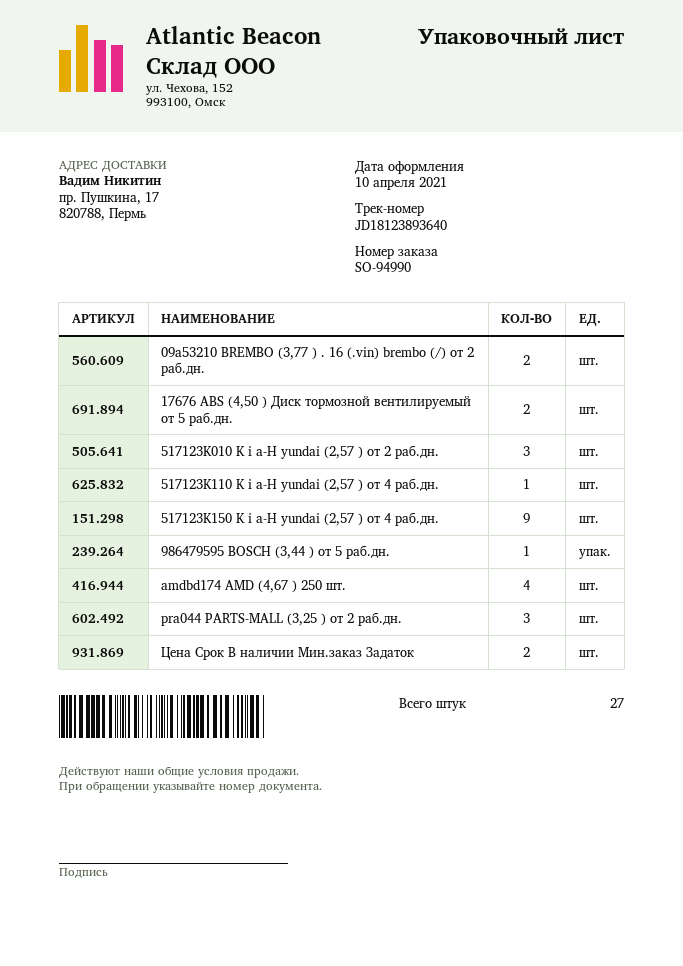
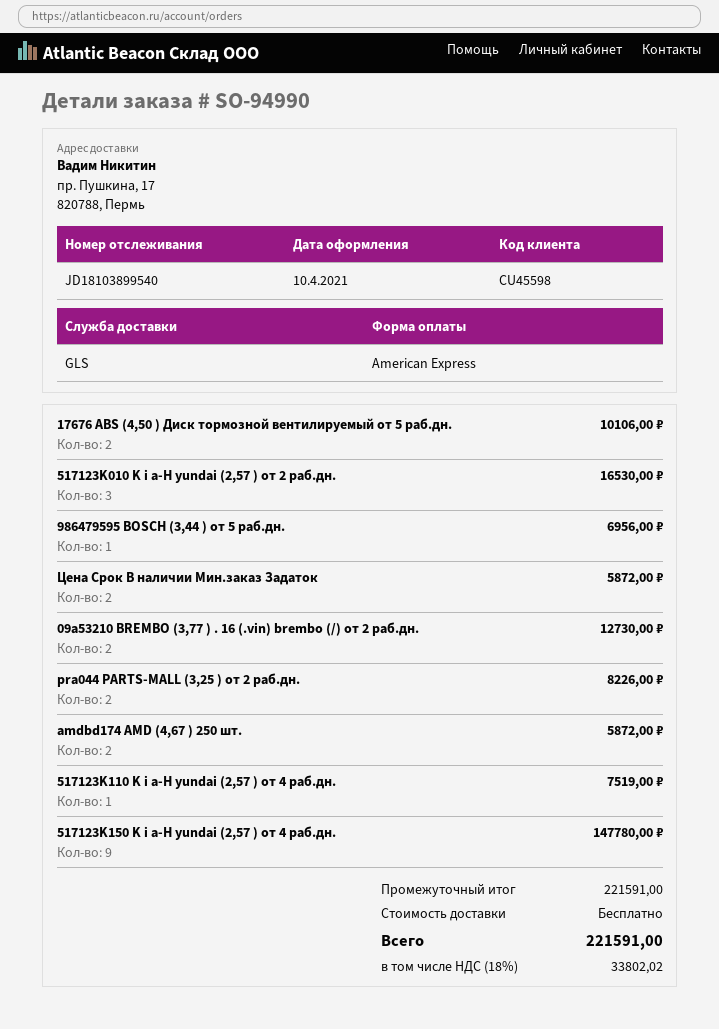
tracking number: JD18123893640 -> JD18103899540
amdbd174 AMD (4,67 ) 250 шт.: 4 -> 2
pra044 PARTS-MALL (3,25 ) от 2 раб.дн.: 3 -> 2

